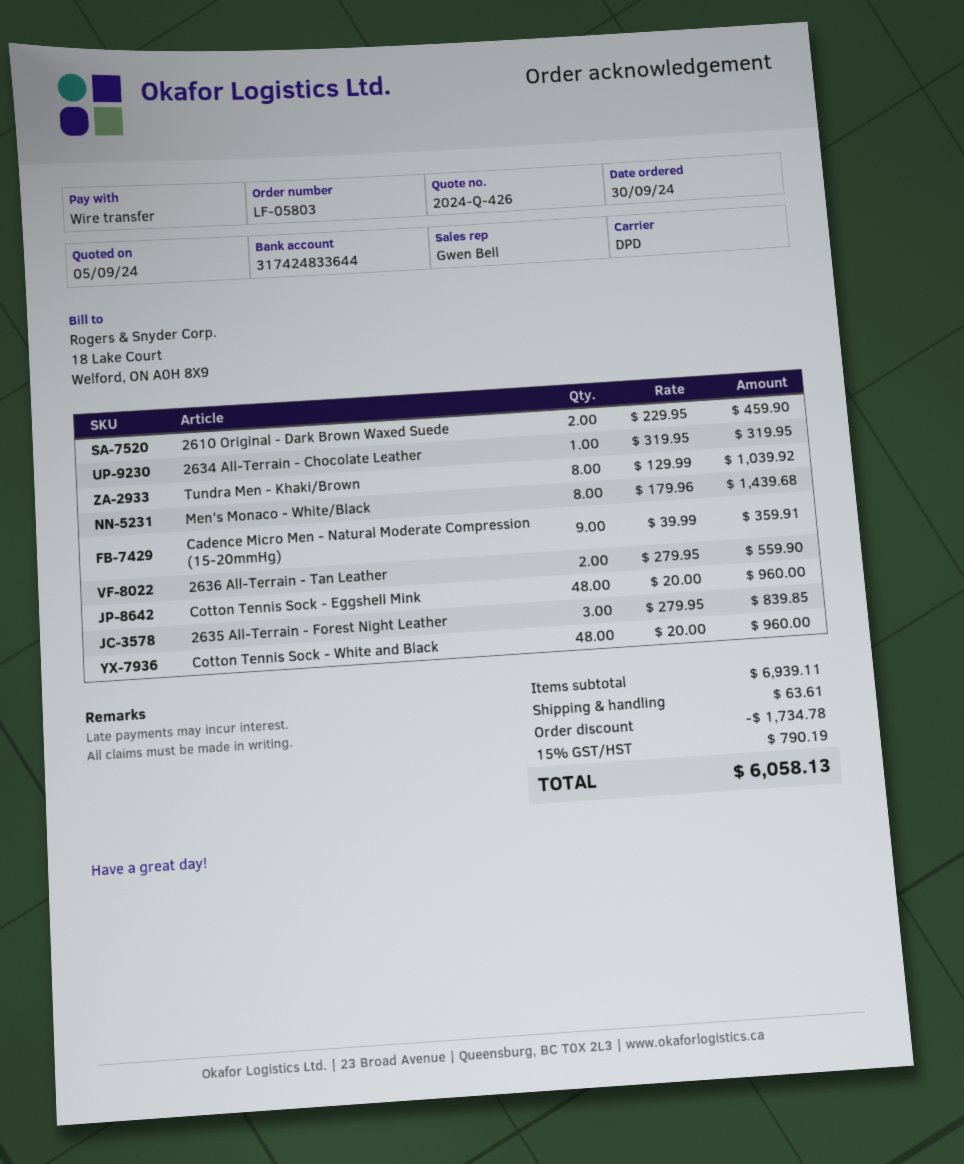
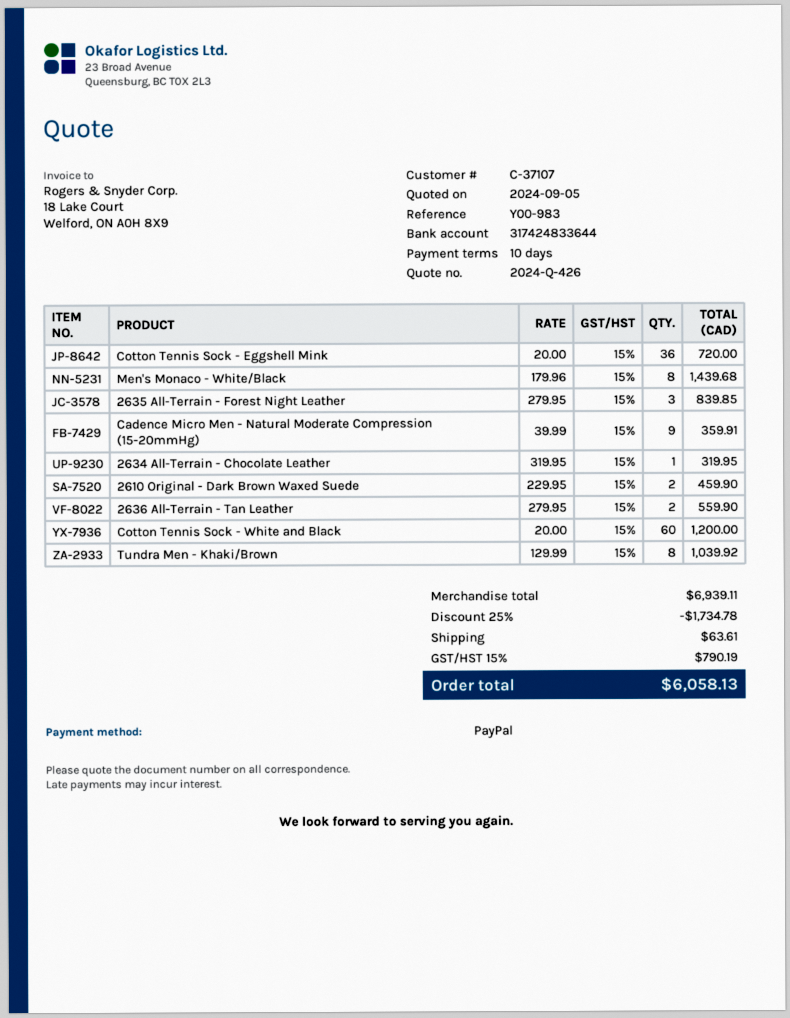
payment method: bank transfer -> PayPal
Cotton Tennis Sock - Eggshell Mink: 48 x 20.00 = 960.00 -> 36 x 20.00 = 720.00
Cotton Tennis Sock - White and Black: 48 x 20.00 = 960.00 -> 60 x 20.00 = 1200.00

